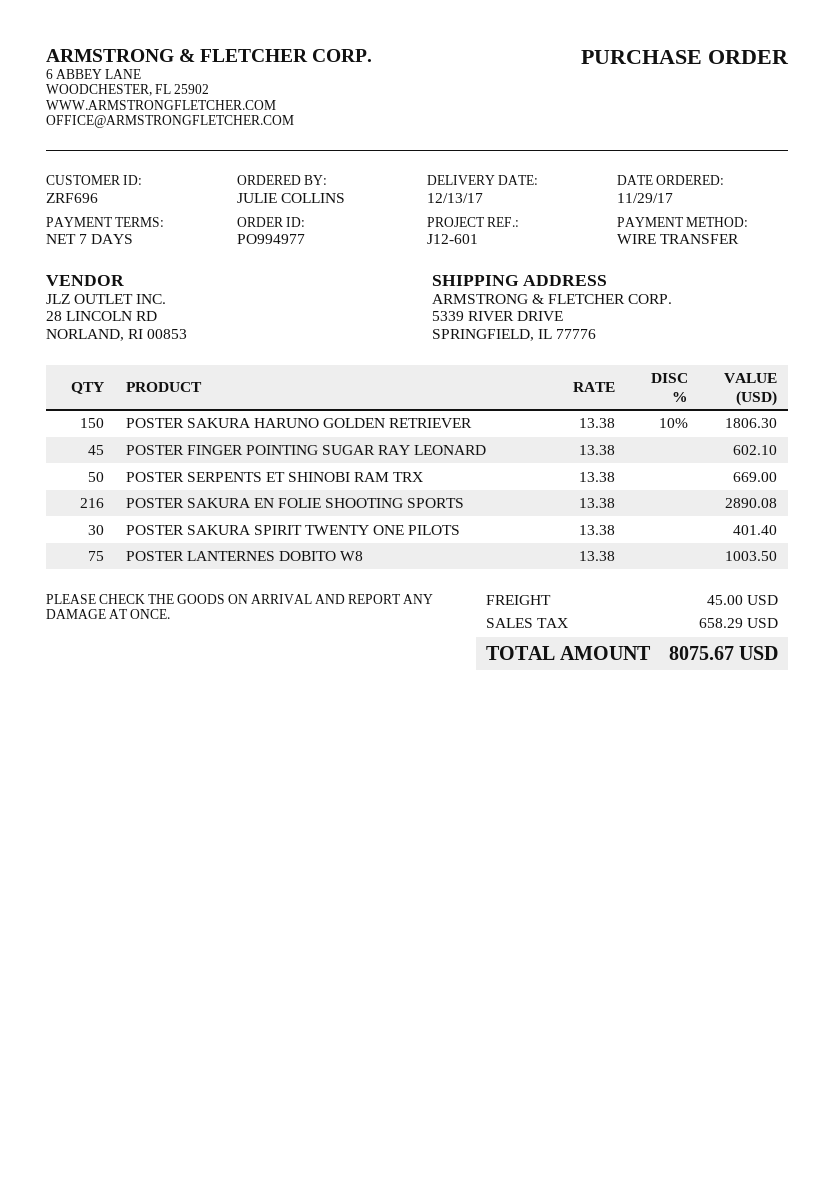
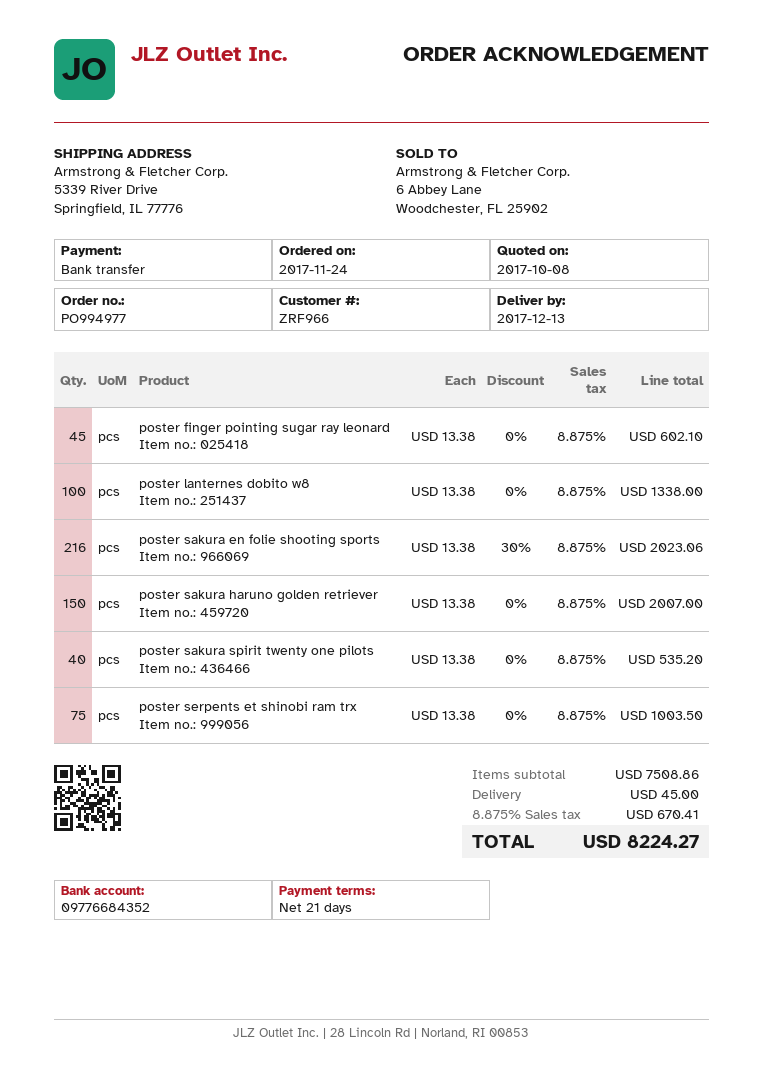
order date: 2017-11-29 -> 2017-11-24
payment terms: 7 days -> 21 days
customer number: ZRF696 -> ZRF966
POSTER SAKURA HARUNO GOLDEN RETRIEVER: 150 x 13.38 - 10% = 1806.30 -> 150 x 13.38 = 2007.00
POSTER SERPENTS ET SHINOBI RAM TRX: 50 x 13.38 = 669.00 -> 75 x 13.38 = 1003.50
POSTER SAKURA EN FOLIE SHOOTING SPORTS: 216 x 13.38 = 2890.08 -> 216 x 13.38 - 30% = 2023.06
POSTER SAKURA SPIRIT TWENTY ONE PILOTS: 30 x 13.38 = 401.40 -> 40 x 13.38 = 535.20
POSTER LANTERNES DOBITO W8: 75 x 13.38 = 1003.50 -> 100 x 13.38 = 1338.00
tax: 658.29 -> 670.41
total: 8075.67 -> 8224.27

